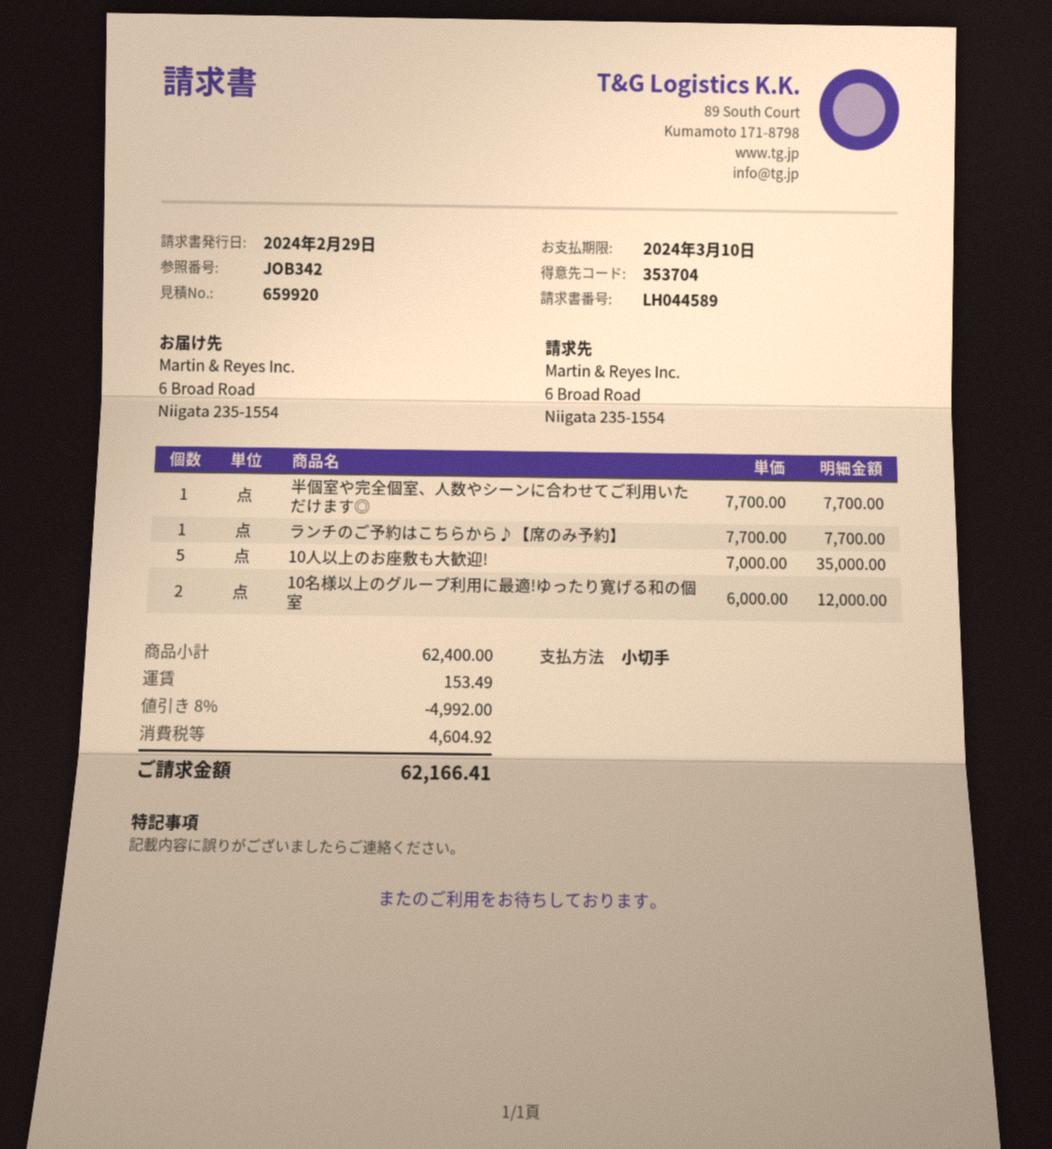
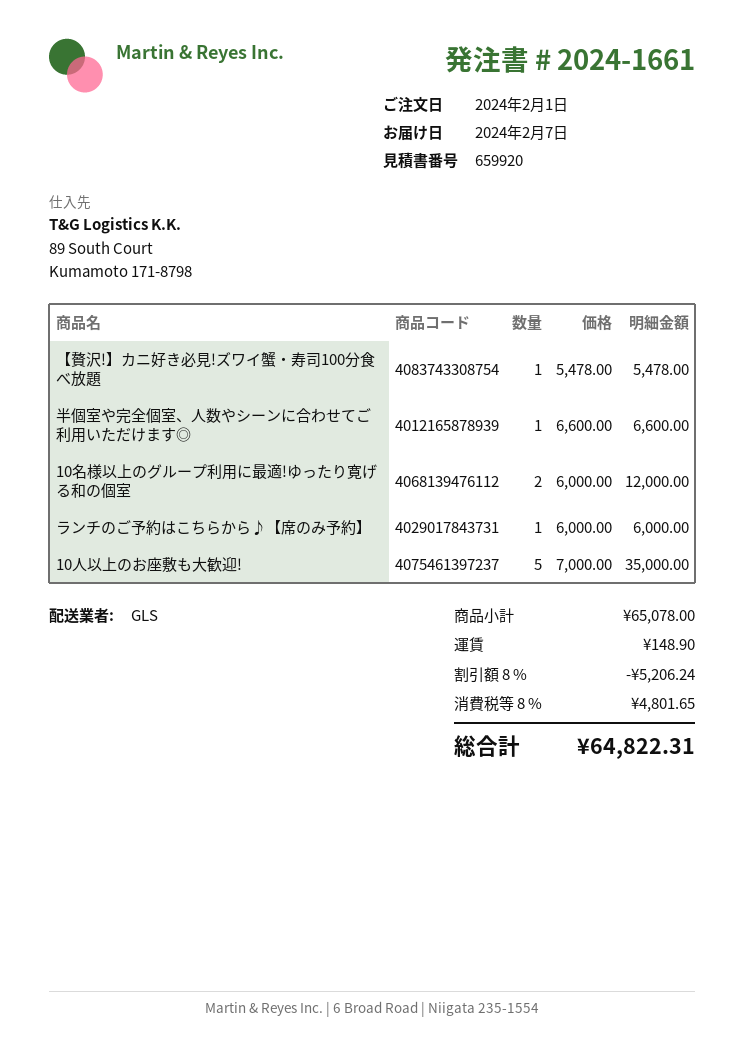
半個室や完全個室、人数やシーンに合わせてご利用いただけます◎: 1 x 7700.00 = 7700.00 -> 1 x 6600.00 = 6600.00
ランチのご予約はこちらから♪【席のみ予約】: 1 x 7700.00 = 7700.00 -> 1 x 6000.00 = 6000.00
【贅沢!】カニ好き必見!ズワイ蟹・寿司100分食べ放題: none -> 1 x 5478.00 = 5478.00
subtotal: 62400.00 -> 65078.00
discount: 8% = 4992.00 -> 8% = 5206.24
shipping: 153.49 -> 148.90
tax: 4604.92 -> 4801.65
total: 62166.41 -> 64822.31

